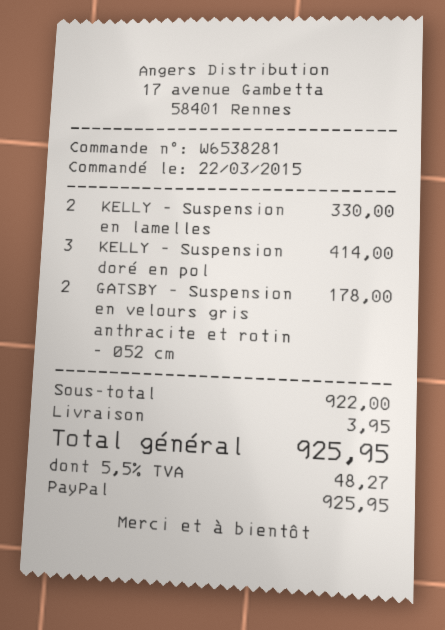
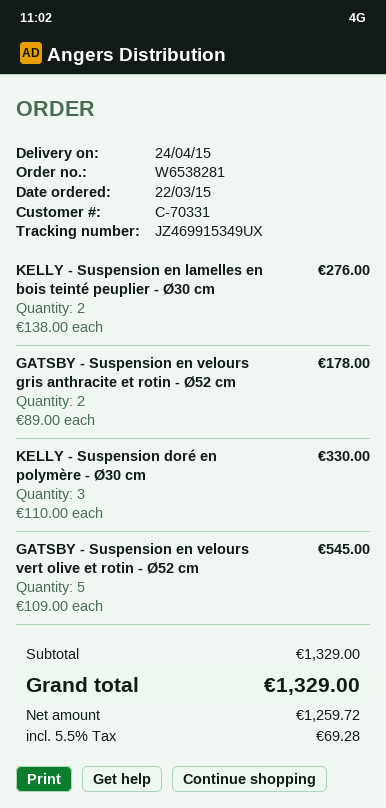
KELLY - Suspension en lamelles: 2 for 330.00 -> 2 for 276.00
KELLY - Suspension doré en pol: 3 for 414.00 -> 3 for 330.00
GATSBY - Suspension en velours vert olive et rotin - Ø52 cm: none -> 5 for 545.00
subtotal: 922.00 -> 1329.00
shipping: 3.95 -> none
tax: 5.5% = 48.27 -> 5.5% = 69.28
total: 925.95 -> 1329.00

